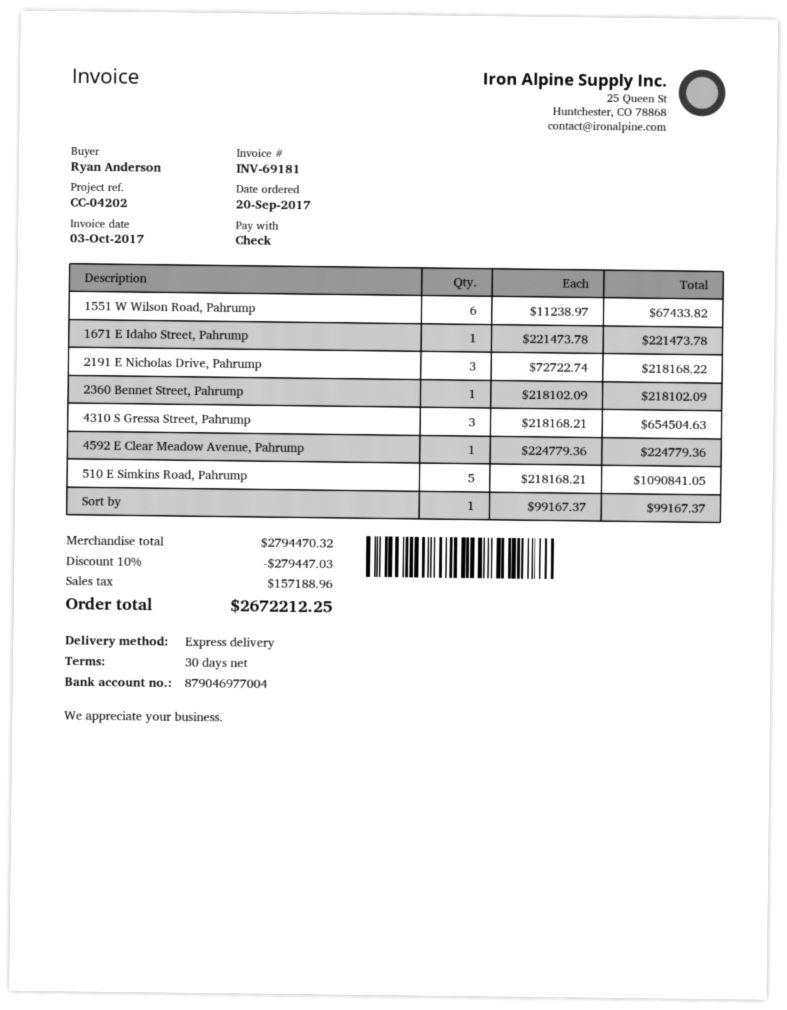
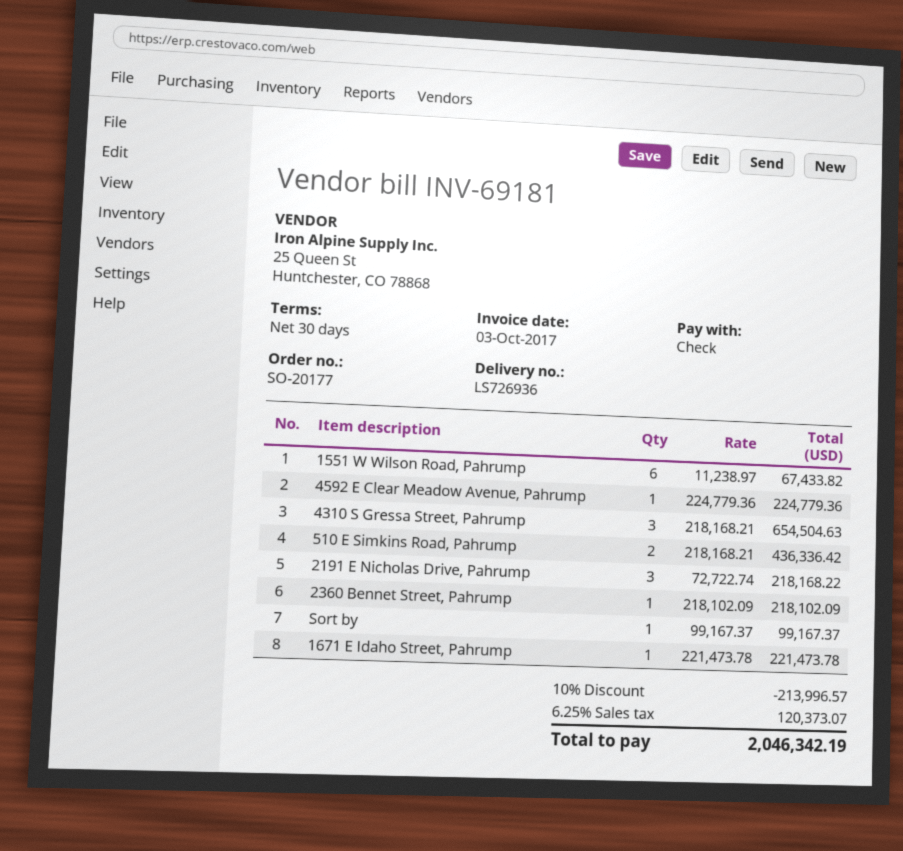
510 E Simkins Road, Pahrump: 5 x 218168.21 = 1090841.05 -> 2 x 218168.21 = 436336.42
discount: 10% = 279447.03 -> 10% = 213996.57
tax: 157188.96 -> 120373.07
total: 2672212.25 -> 2046342.19

